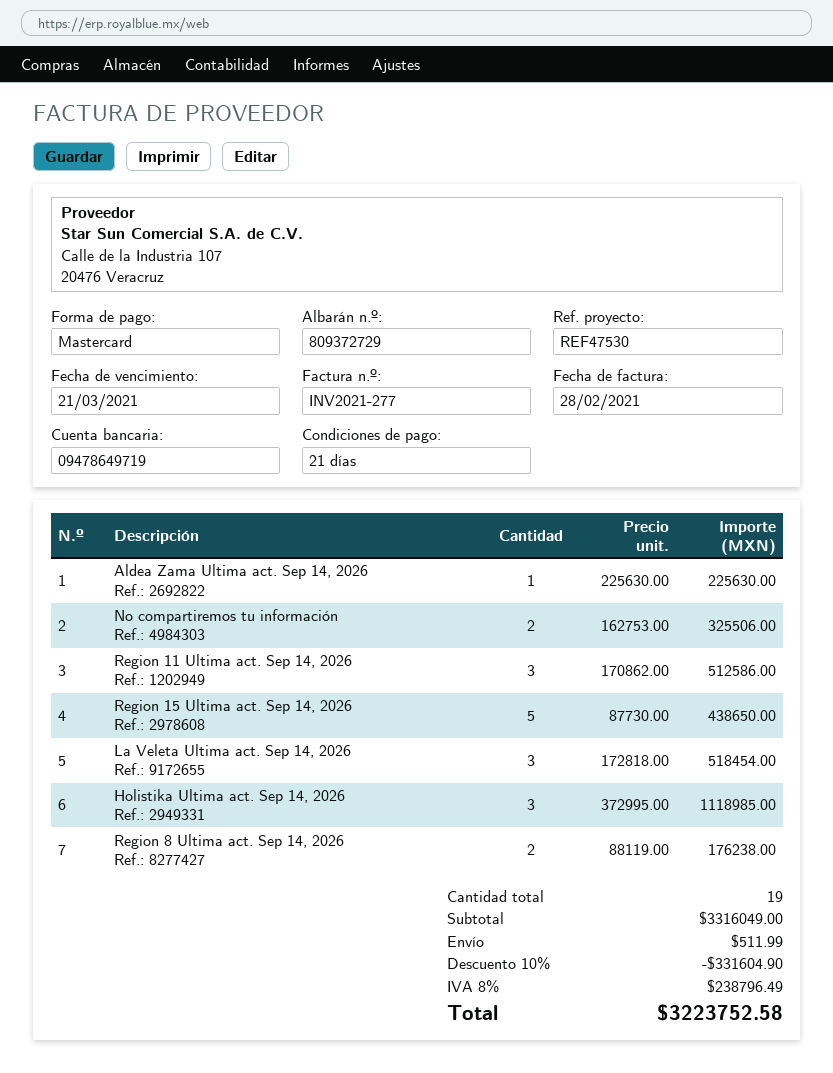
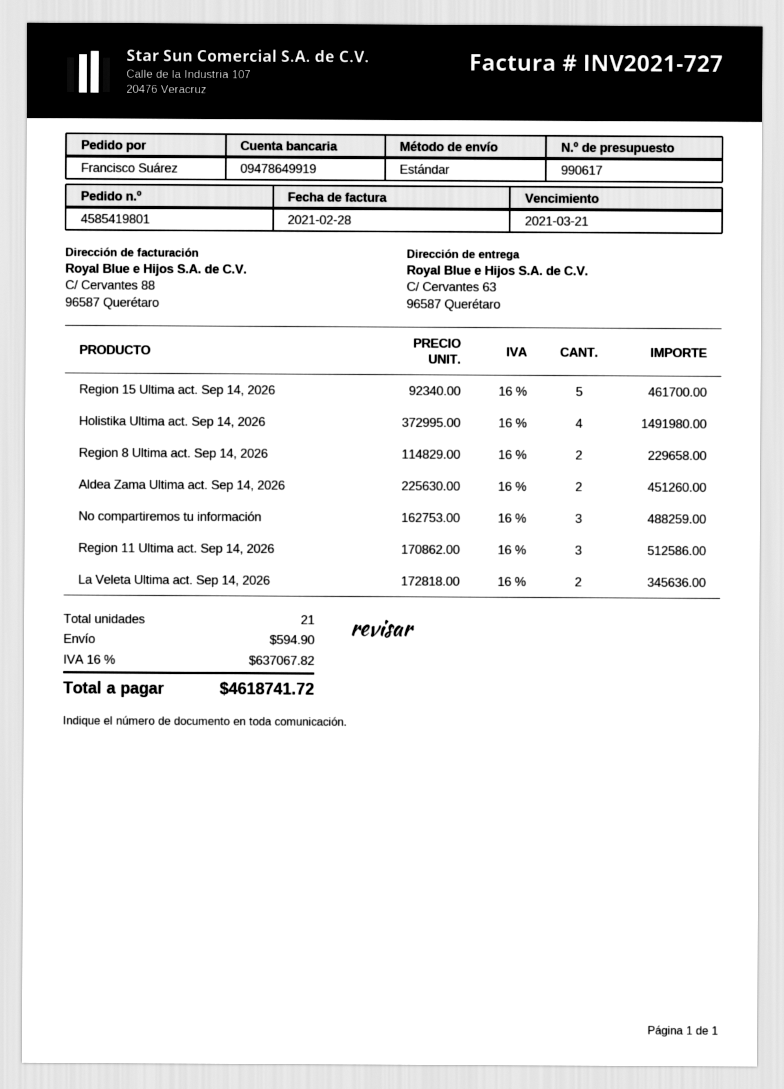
invoice number: INV2021-277 -> INV2021-727
bank account: 09478649719 -> 09478649919
Aldea Zama Ultima act. Sep 14, 2026: 1 x 225630.00 = 225630.00 -> 2 x 225630.00 = 451260.00
No compartiremos tu información: 2 x 162753.00 = 325506.00 -> 3 x 162753.00 = 488259.00
Region 15 Ultima act. Sep 14, 2026: 5 x 87730.00 = 438650.00 -> 5 x 92340.00 = 461700.00
La Veleta Ultima act. Sep 14, 2026: 3 x 172818.00 = 518454.00 -> 2 x 172818.00 = 345636.00
Holistika Ultima act. Sep 14, 2026: 3 x 372995.00 = 1118985.00 -> 4 x 372995.00 = 1491980.00
Region 8 Ultima act. Sep 14, 2026: 2 x 88119.00 = 176238.00 -> 2 x 114829.00 = 229658.00
total quantity: 19 -> 21
discount: 10% = 331604.90 -> none
shipping: 511.99 -> 594.90
tax: 8% = 238796.49 -> 16% = 637067.82
total: 3223752.58 -> 4618741.72

